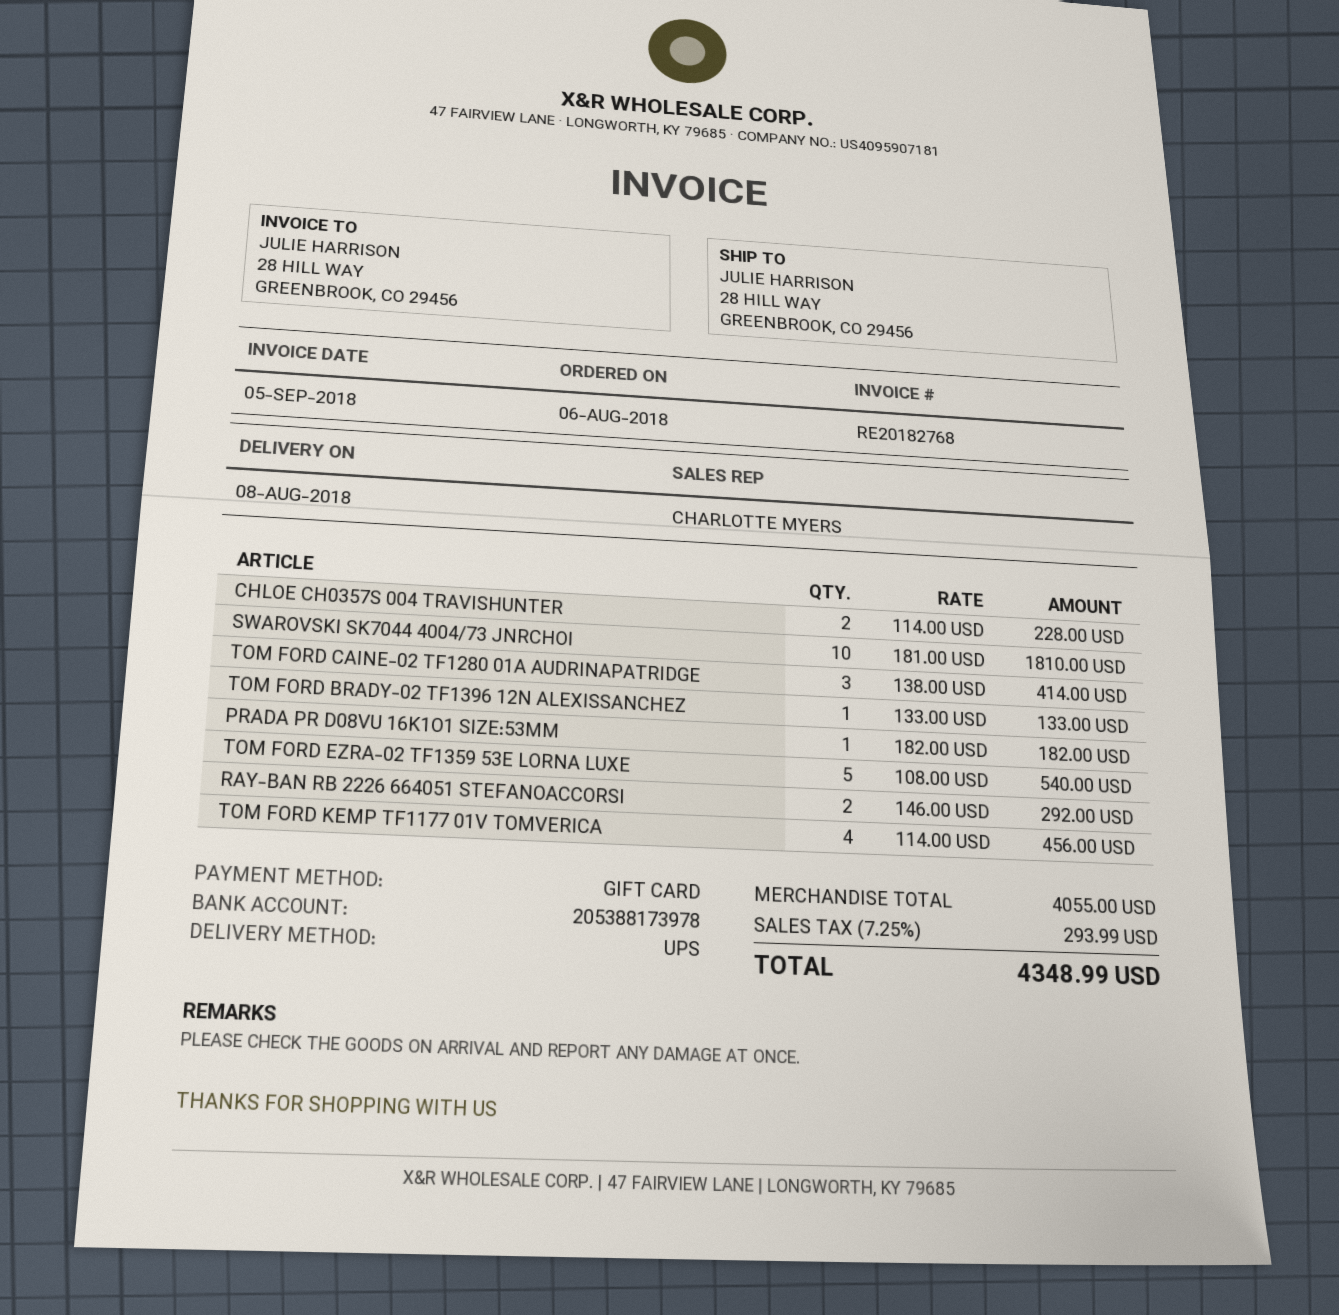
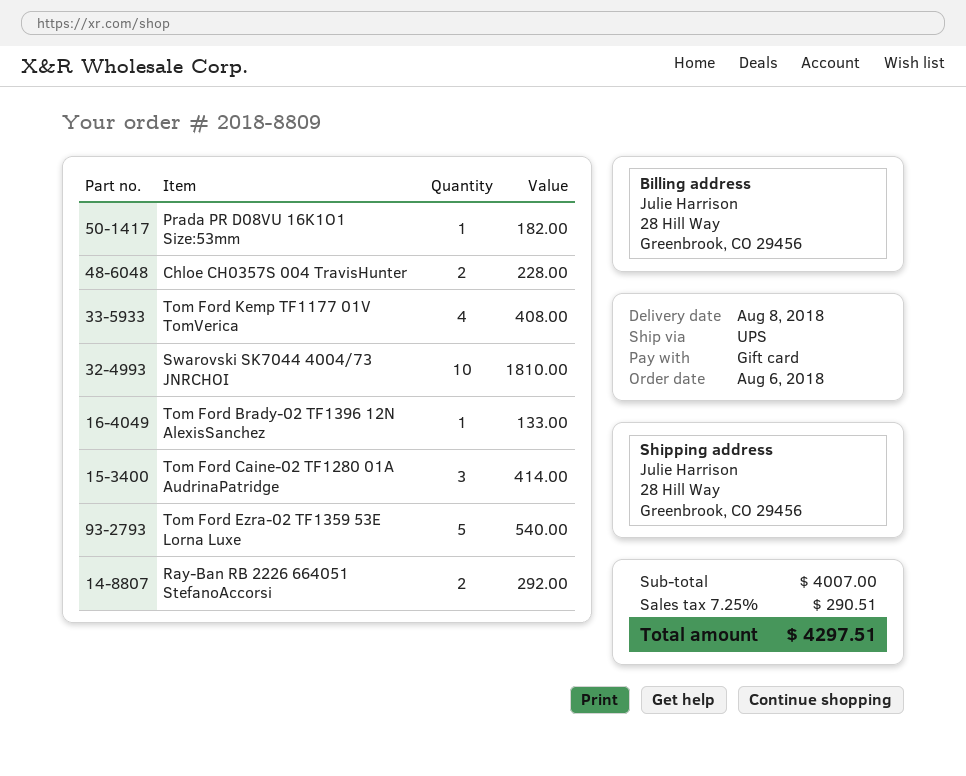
TOM FORD KEMP TF1177 01V TOMVERICA: 4 for 456.00 -> 4 for 408.00
subtotal: 4055.00 -> 4007.00
tax: 7.25% = 293.99 -> 7.25% = 290.51
total: 4348.99 -> 4297.51

